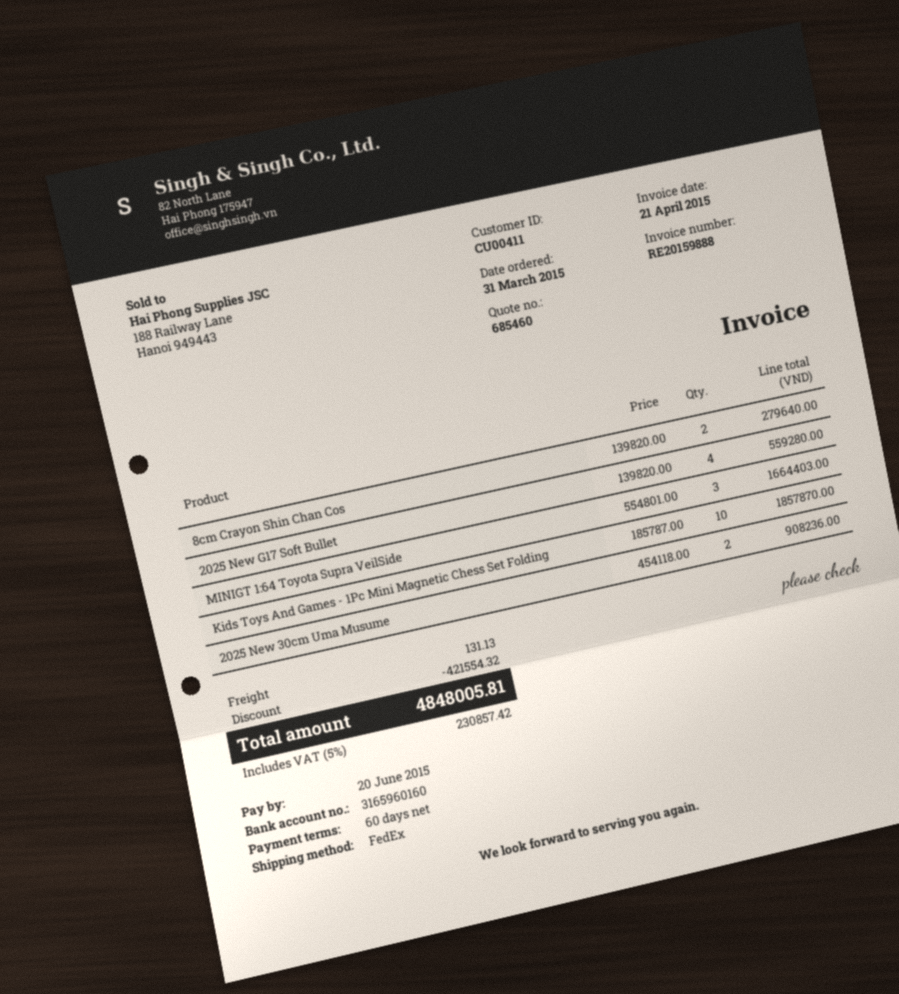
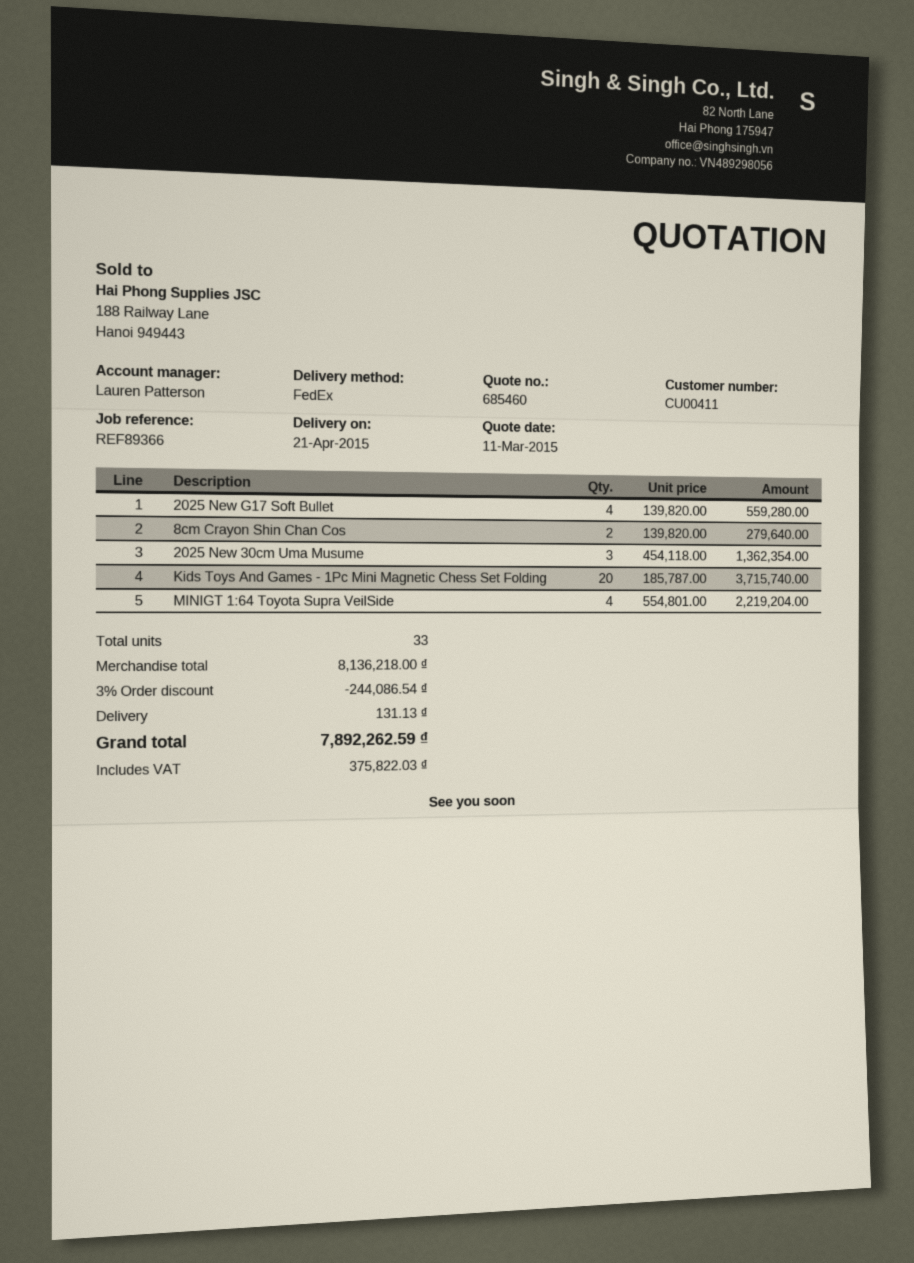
MINIGT 1:64 Toyota Supra VeilSide: 3 x 554801.00 = 1664403.00 -> 4 x 554801.00 = 2219204.00
Kids Toys And Games - 1Pc Mini Magnetic Chess Set Folding: 10 x 185787.00 = 1857870.00 -> 20 x 185787.00 = 3715740.00
2025 New 30cm Uma Musume: 2 x 454118.00 = 908236.00 -> 3 x 454118.00 = 1362354.00
discount: 421554.32 -> 244086.54
tax: 230857.42 -> 375822.03
total: 4848005.81 -> 7892262.59

